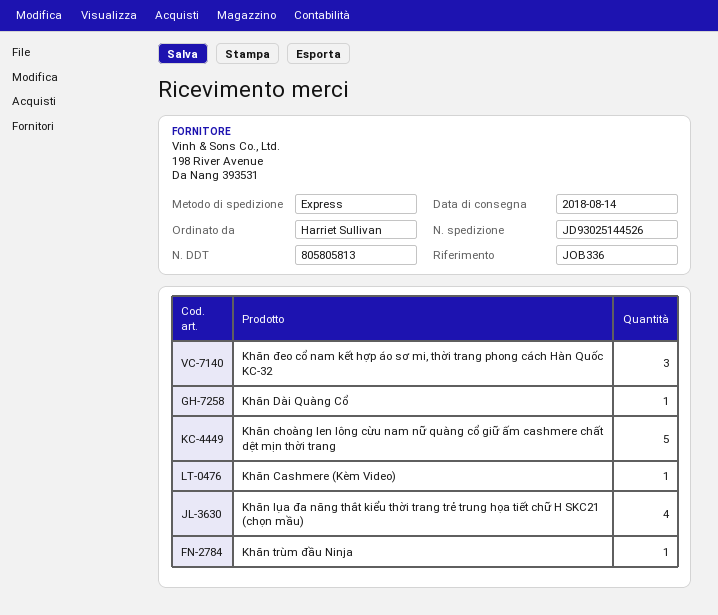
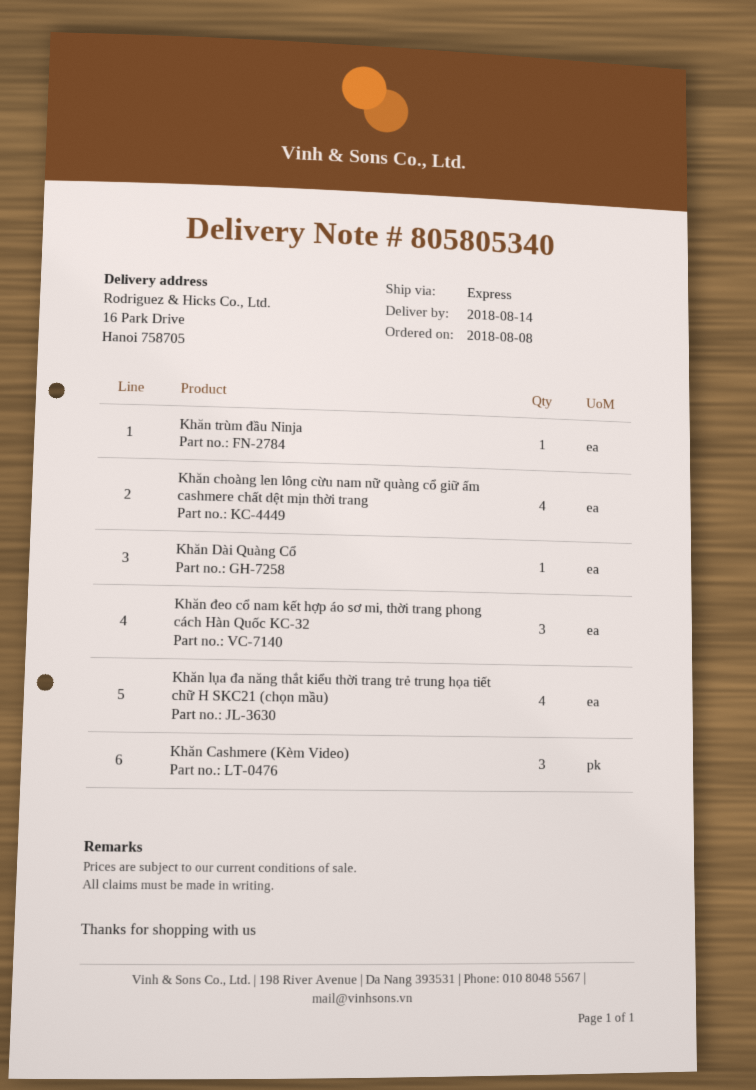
delivery note number: 805805813 -> 805805340
Khăn choàng len lông cừu nam nữ quàng cổ giữ ấm cashmere chất dệt mịn thời trang: 5 -> 4
Khăn Cashmere (Kèm Video): 1 -> 3

